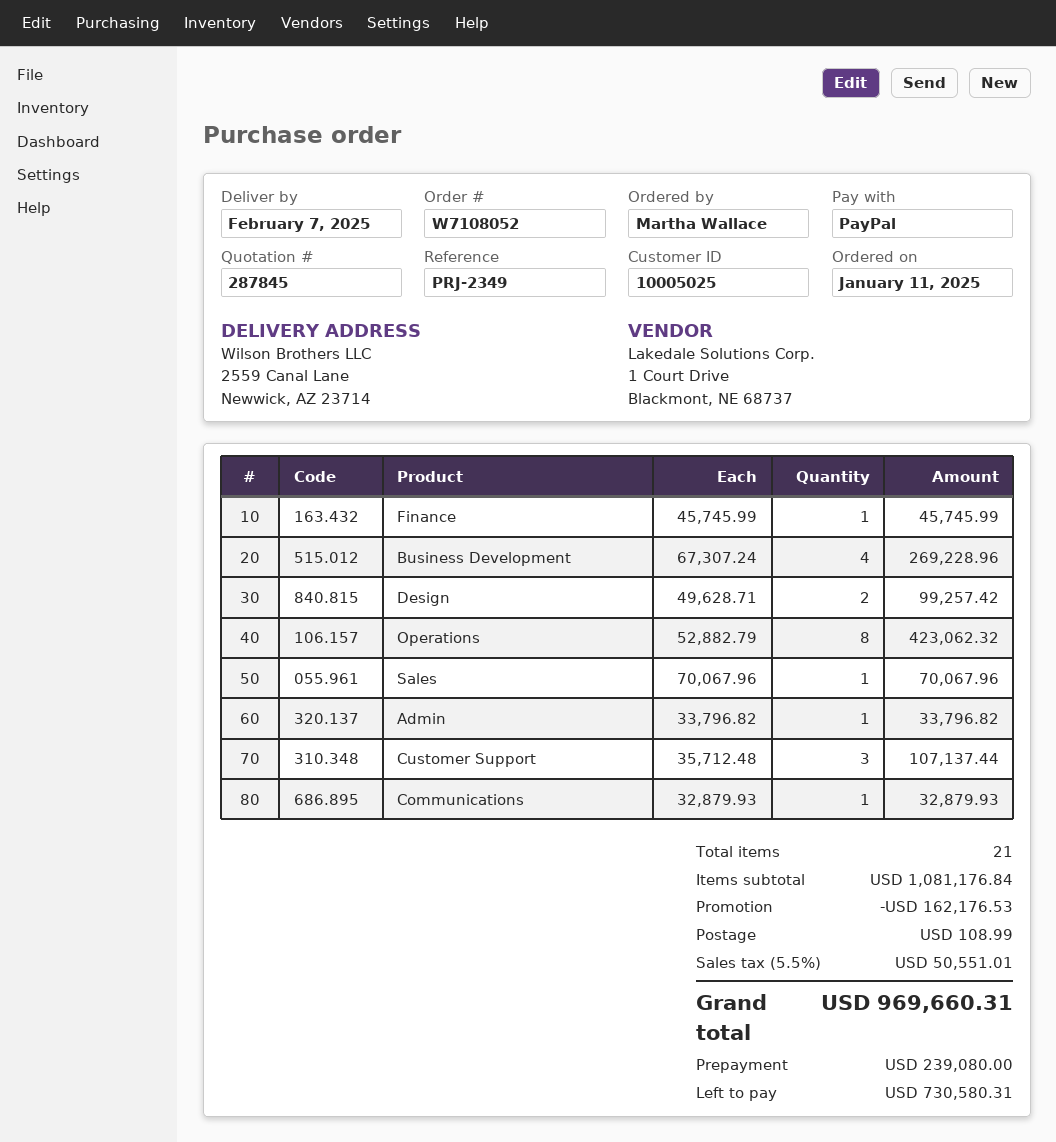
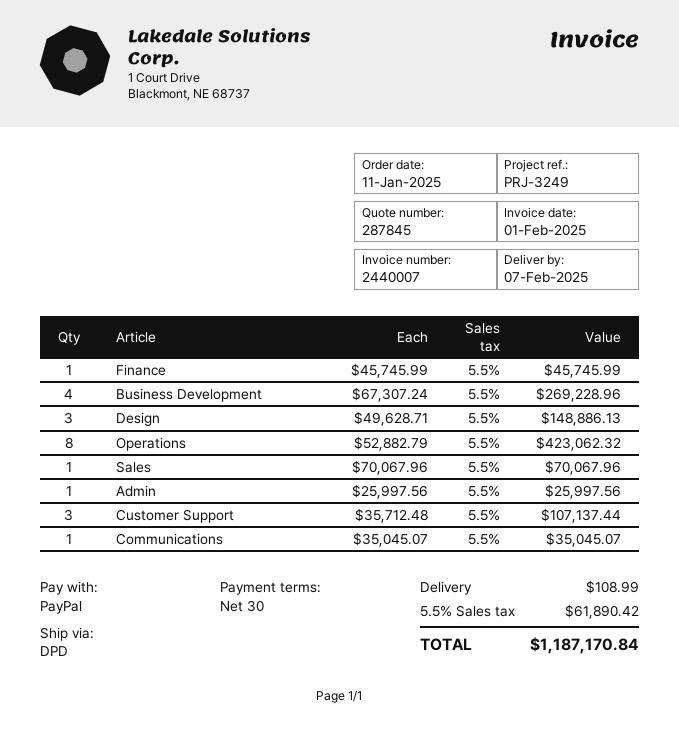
reference: PRJ-2349 -> PRJ-3249
Design: 2 x 49628.71 = 99257.42 -> 3 x 49628.71 = 148886.13
Admin: 1 x 33796.82 = 33796.82 -> 1 x 25997.56 = 25997.56
Communications: 1 x 32879.93 = 32879.93 -> 1 x 35045.07 = 35045.07
discount: 162176.53 -> none
tax: 5.5% = 50551.01 -> 5.5% = 61890.42
total: 969660.31 -> 1187170.84

